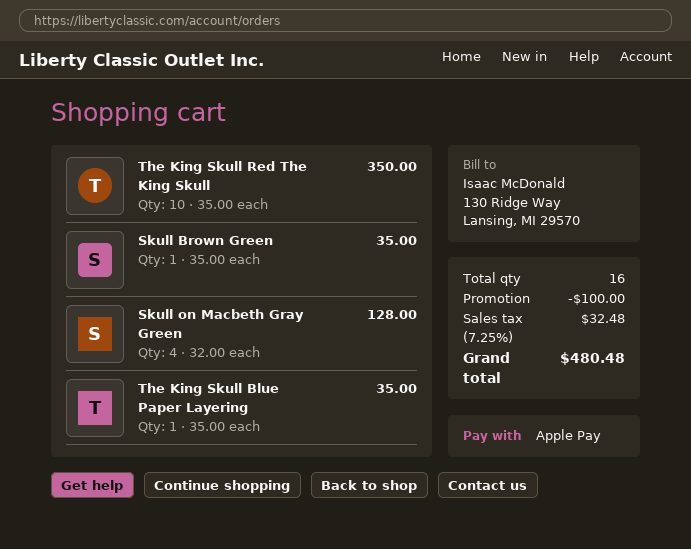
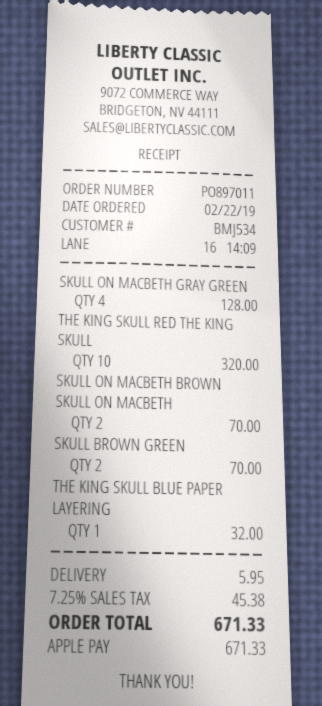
The King Skull Red The King Skull: 10 for 350.00 -> 10 for 320.00
Skull Brown Green: 1 for 35.00 -> 2 for 70.00
The King Skull Blue Paper Layering: 1 for 35.00 -> 1 for 32.00
SKULL ON MACBETH BROWN SKULL ON MACBETH: none -> 2 for 70.00
discount: 100.00 -> none
shipping: none -> 5.95
tax: 7.25% = 32.48 -> 7.25% = 45.38
total: 480.48 -> 671.33

